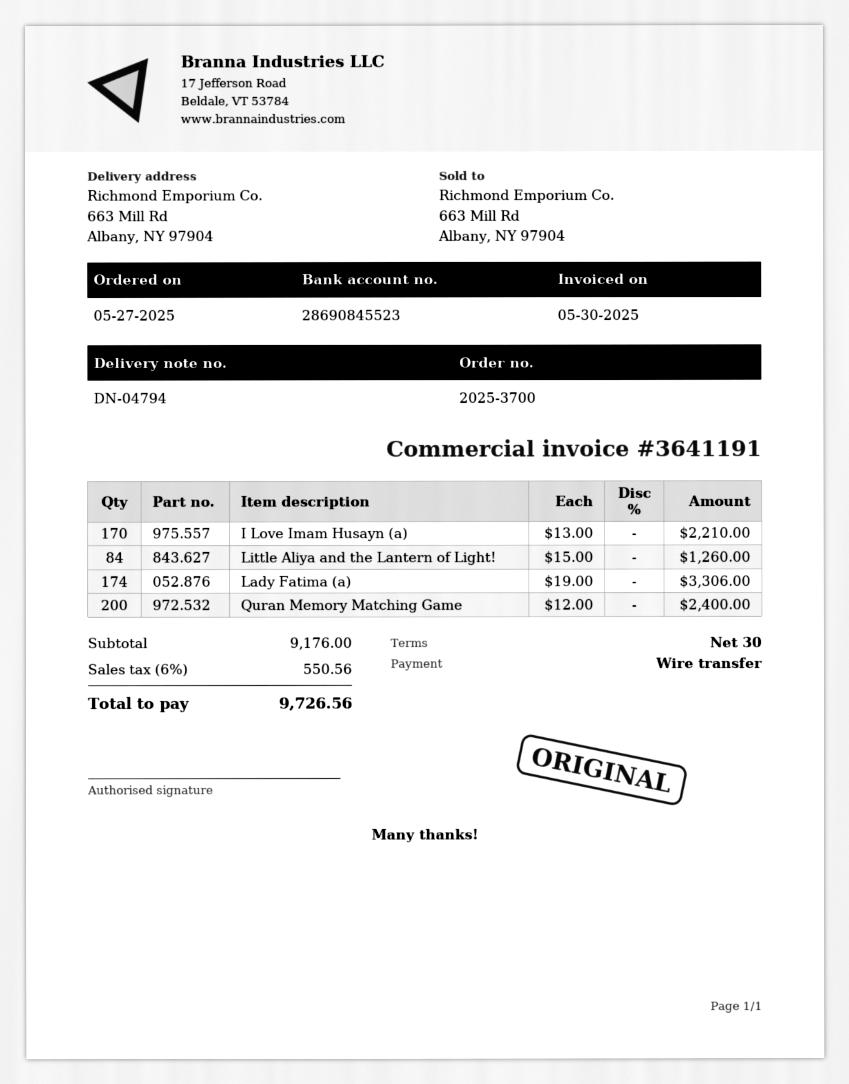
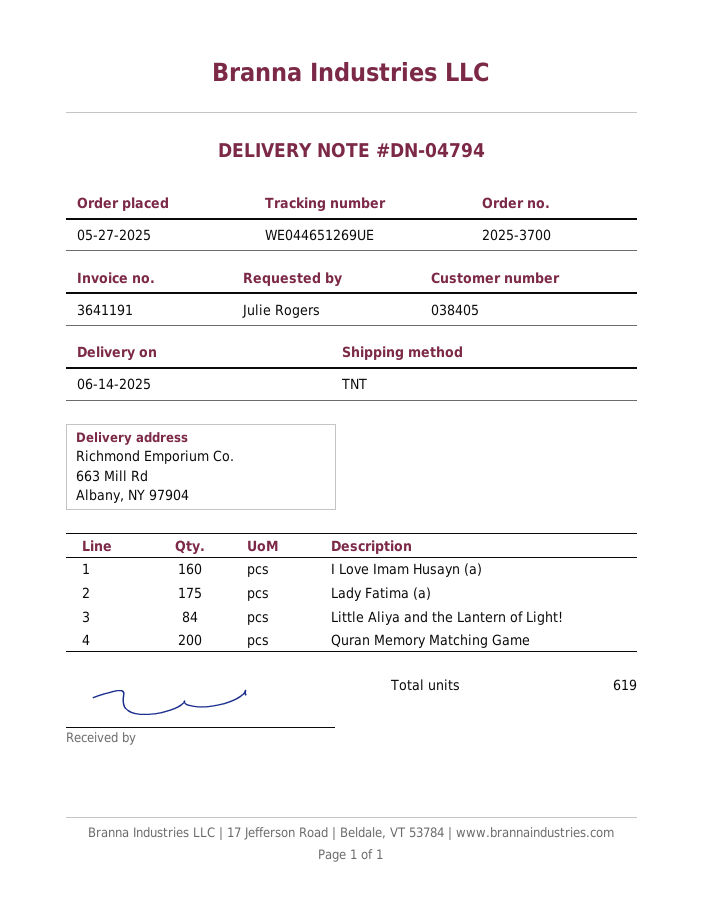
I Love Imam Husayn (a): 170 -> 160
Lady Fatima (a): 174 -> 175

